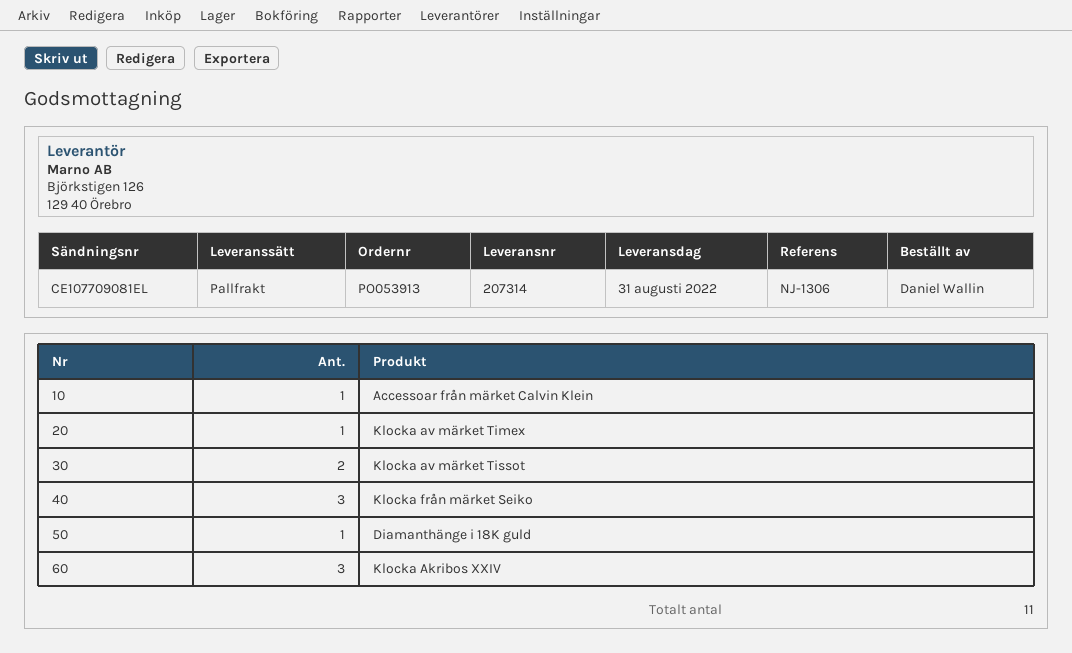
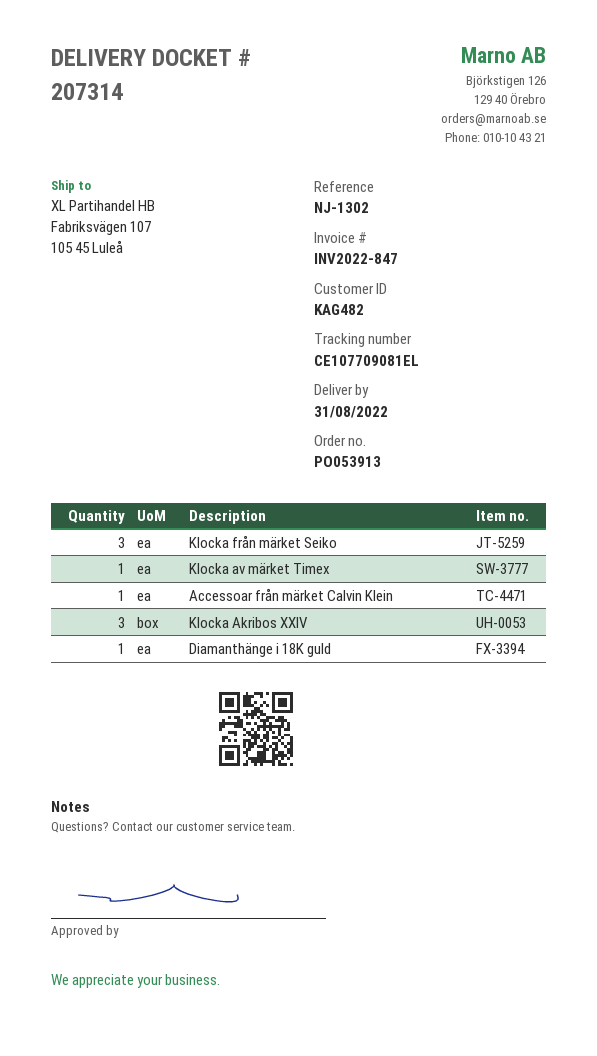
reference: NJ-1306 -> NJ-1302
Klocka av märket Tissot: 2 -> none

